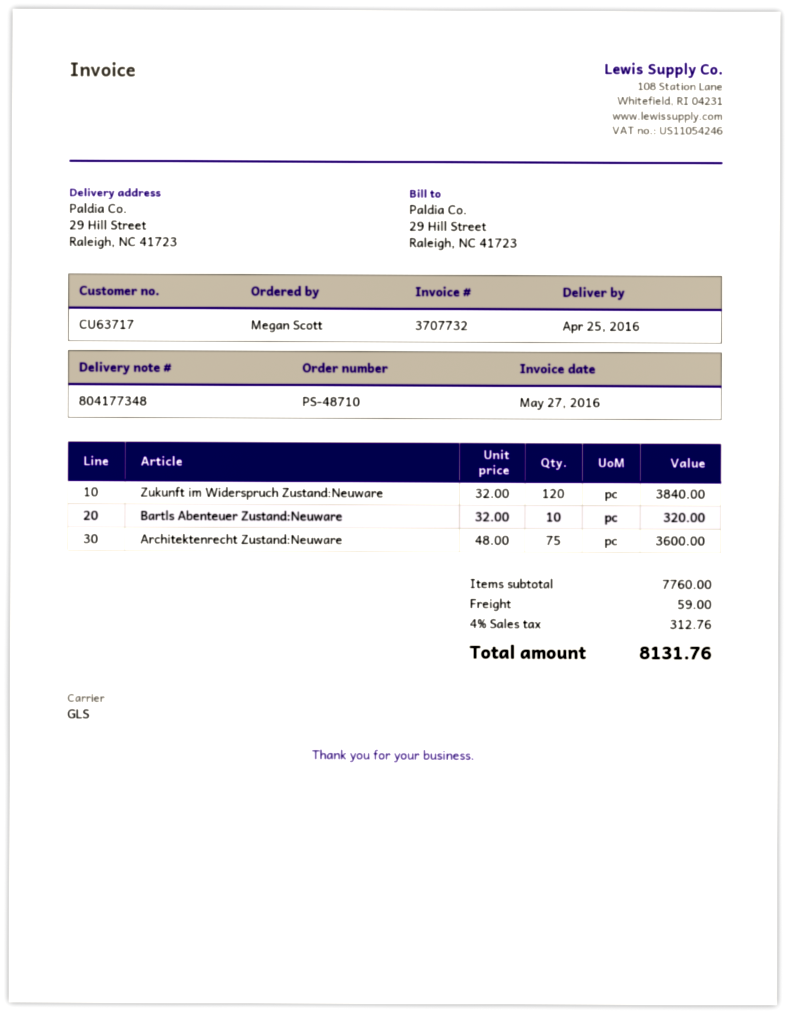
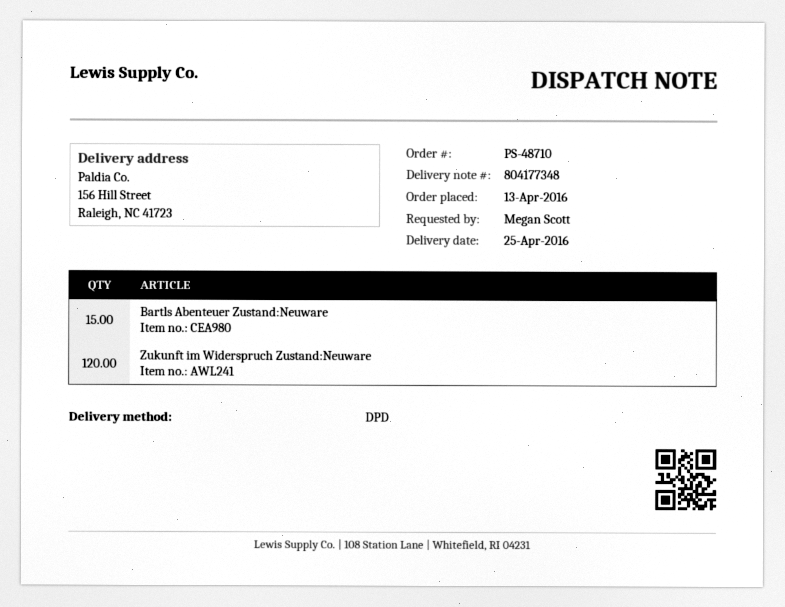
shipping method: GLS -> DPD
ship to: 29 Hill Street, Raleigh, NC 41723 -> 156 Hill Street, Raleigh, NC 41723
Bartls Abenteuer Zustand:Neuware: 10 -> 15
Architektenrecht Zustand:Neuware: 75 -> none

